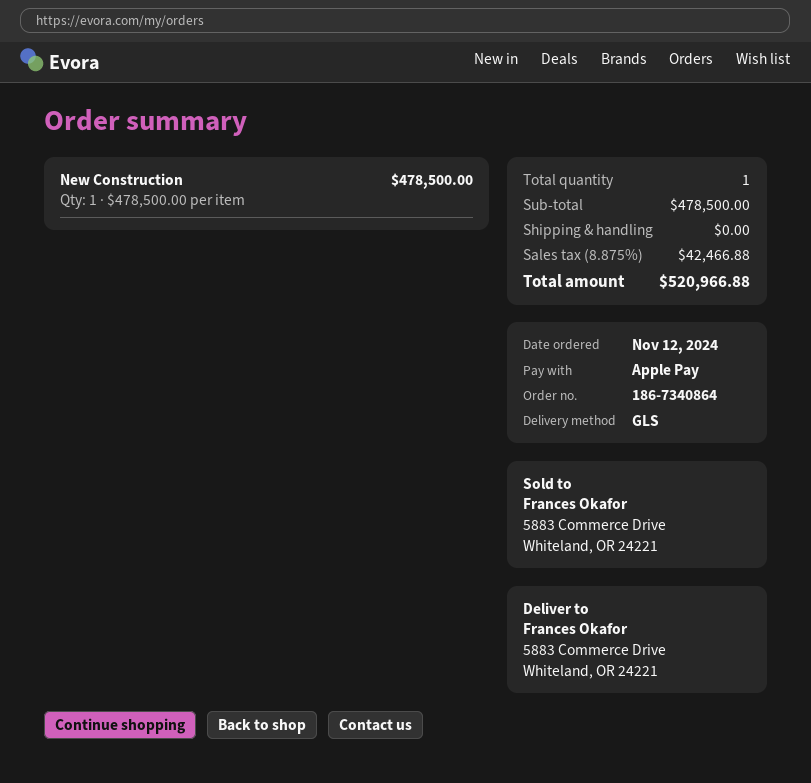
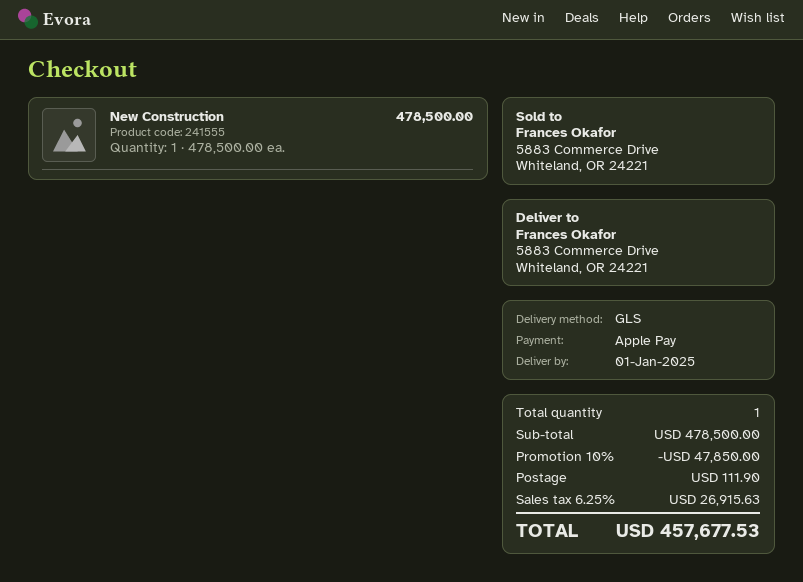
discount: none -> 10% = 47850.00
shipping: 0.00 -> 111.90
tax: 8.875% = 42466.88 -> 6.25% = 26915.63
total: 520966.88 -> 457677.53

